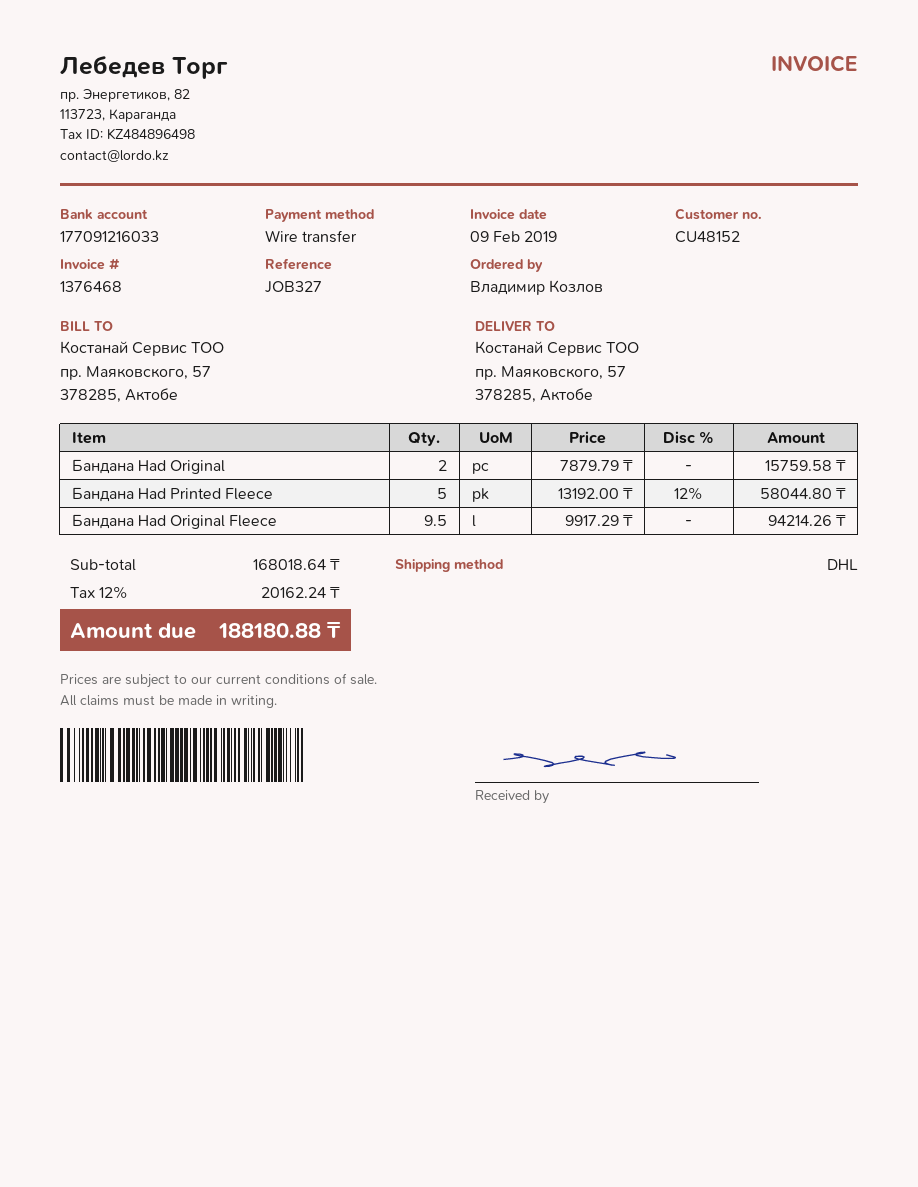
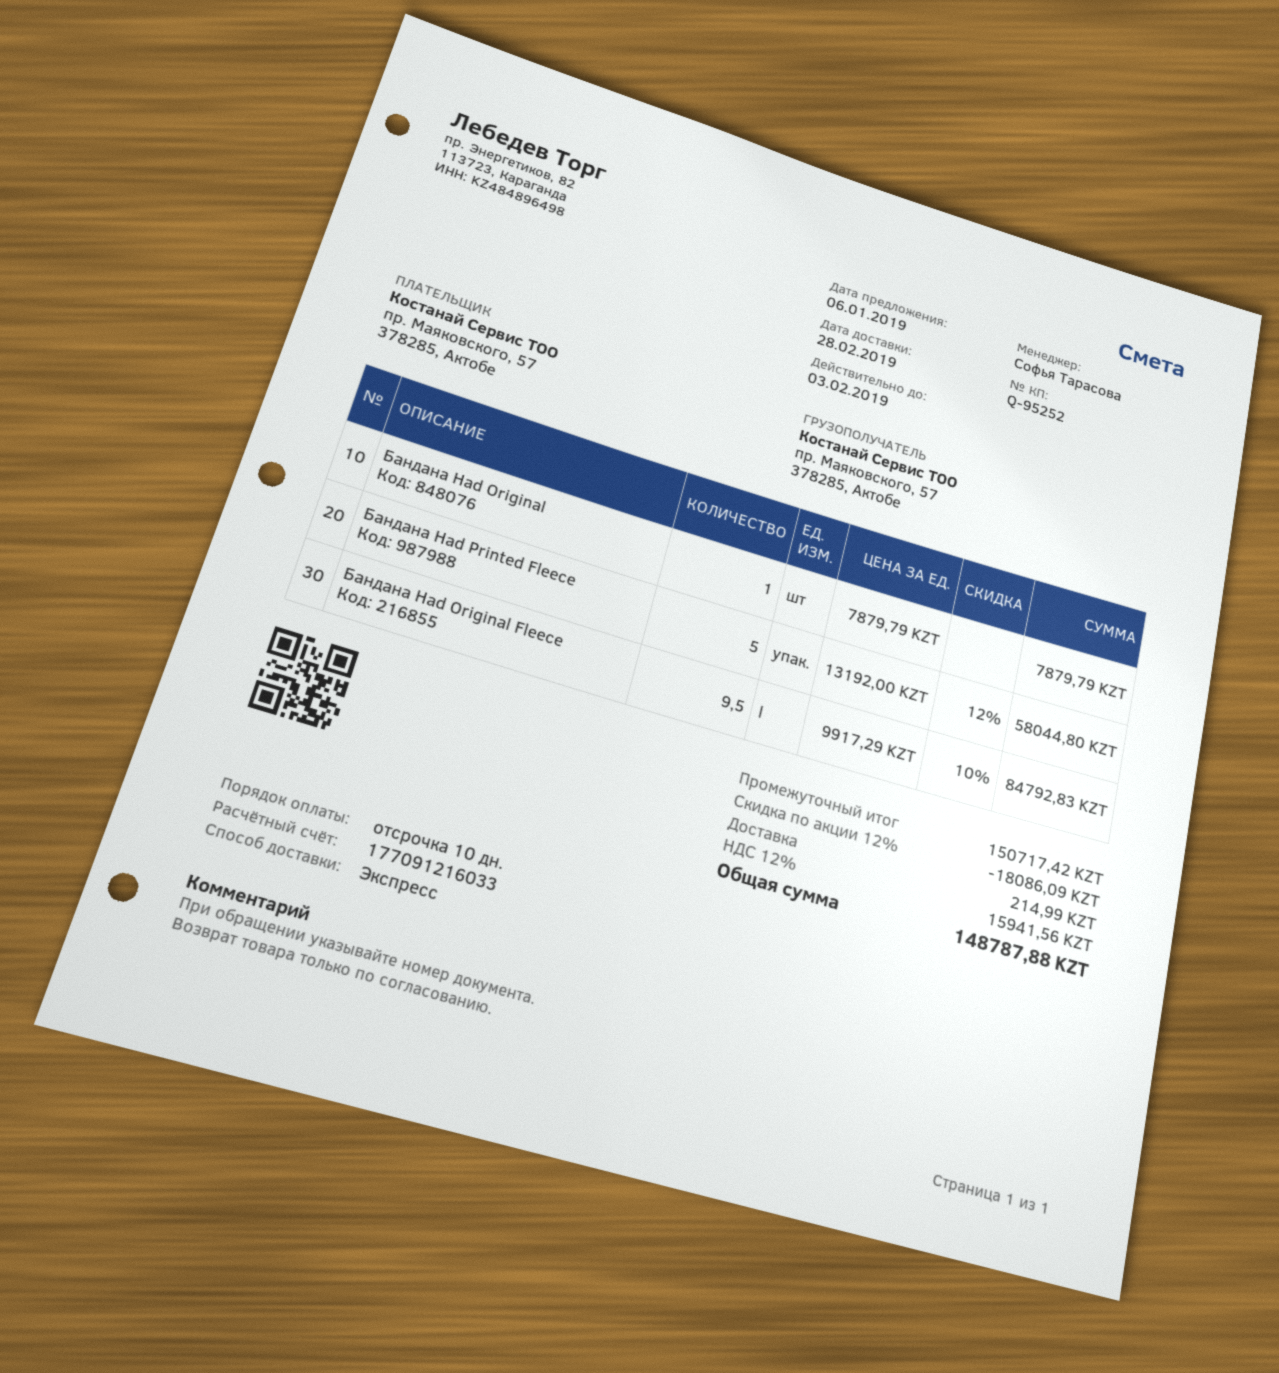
shipping method: DHL -> express
Бандана Had Original: 2 x 7879.79 = 15759.58 -> 1 x 7879.79 = 7879.79
Бандана Had Original Fleece: 9.5 x 9917.29 = 94214.26 -> 9.5 x 9917.29 - 10% = 84792.83
subtotal: 168018.64 -> 150717.42
discount: none -> 12% = 18086.09
shipping: none -> 214.99
tax: 12% = 20162.24 -> 12% = 15941.56
total: 188180.88 -> 148787.88

